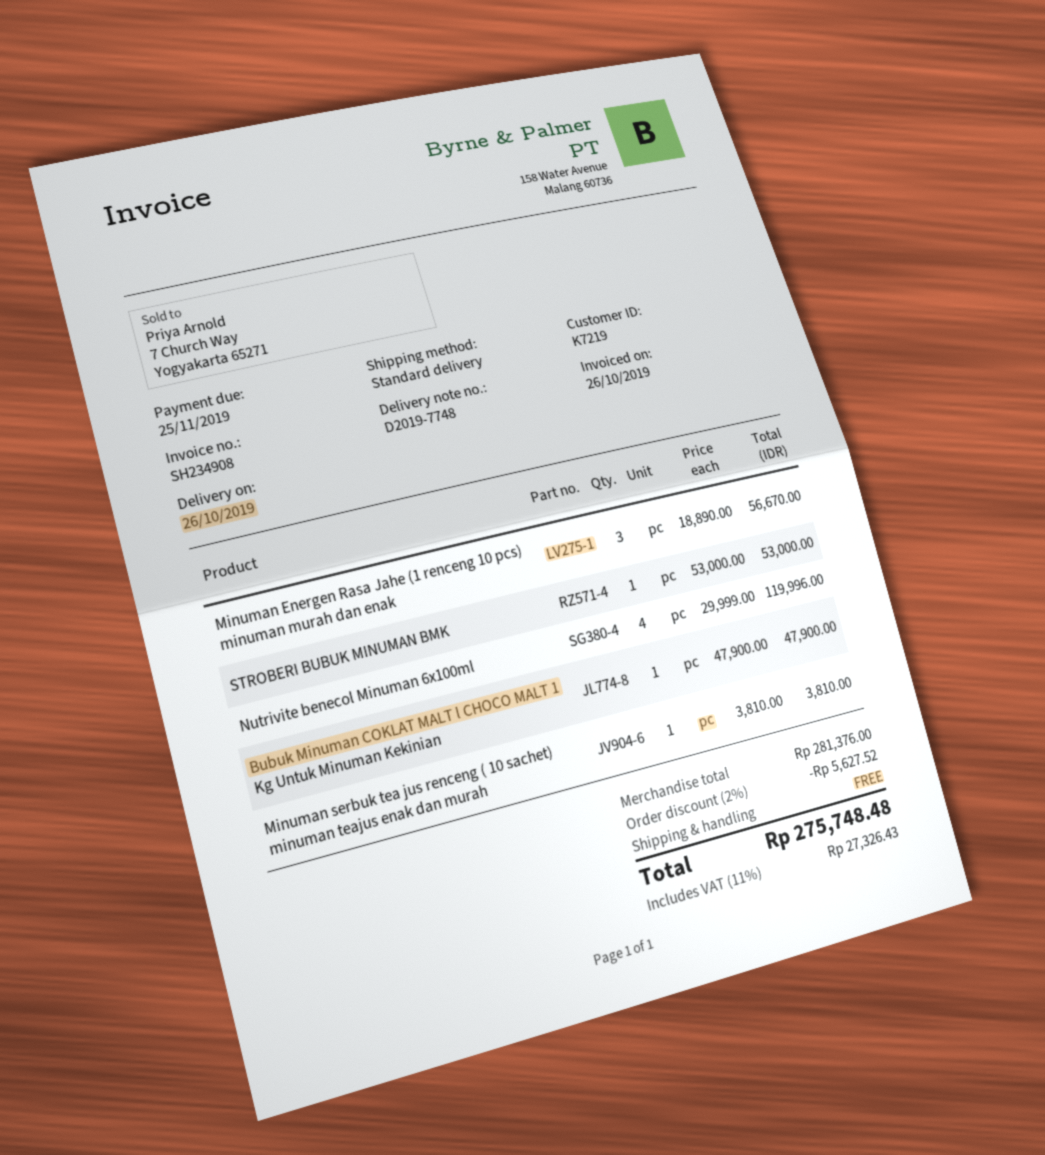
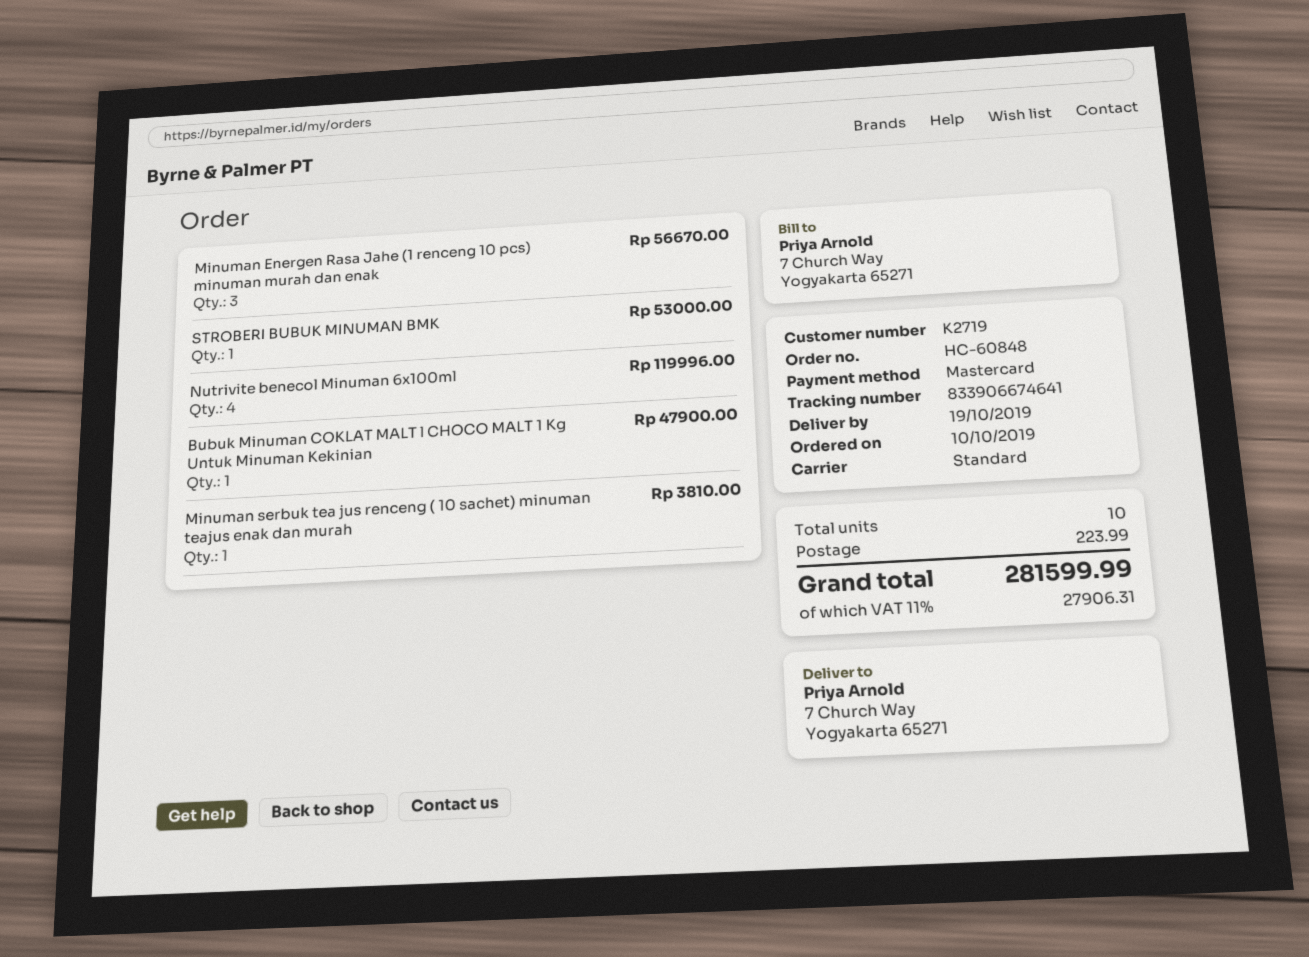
delivery date: 2019-10-26 -> 2019-10-19
customer number: K7219 -> K2719
discount: 2% = 5627.52 -> none
shipping: 0.00 -> 223.99
tax: 11% = 27326.43 -> 11% = 27906.31
total: 275748.48 -> 281599.99

